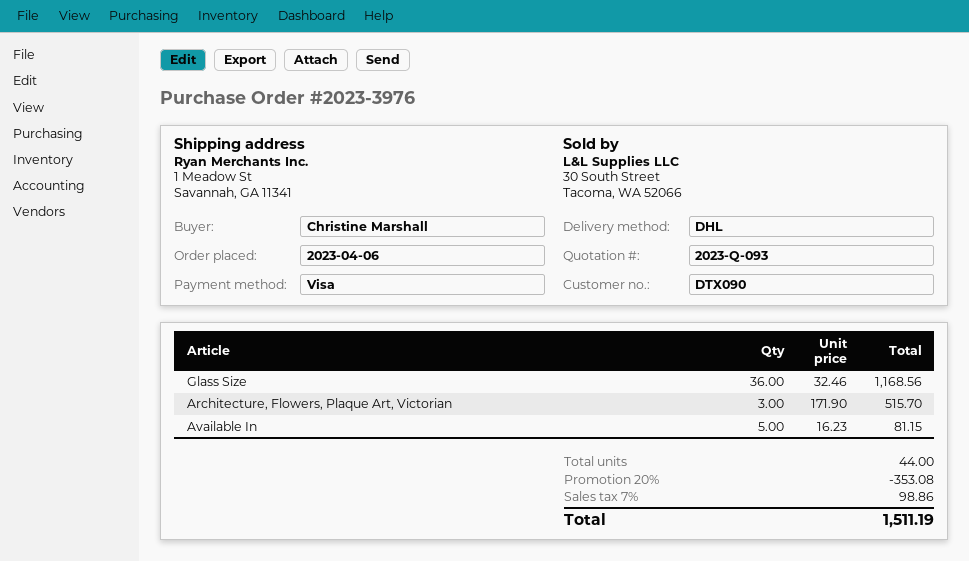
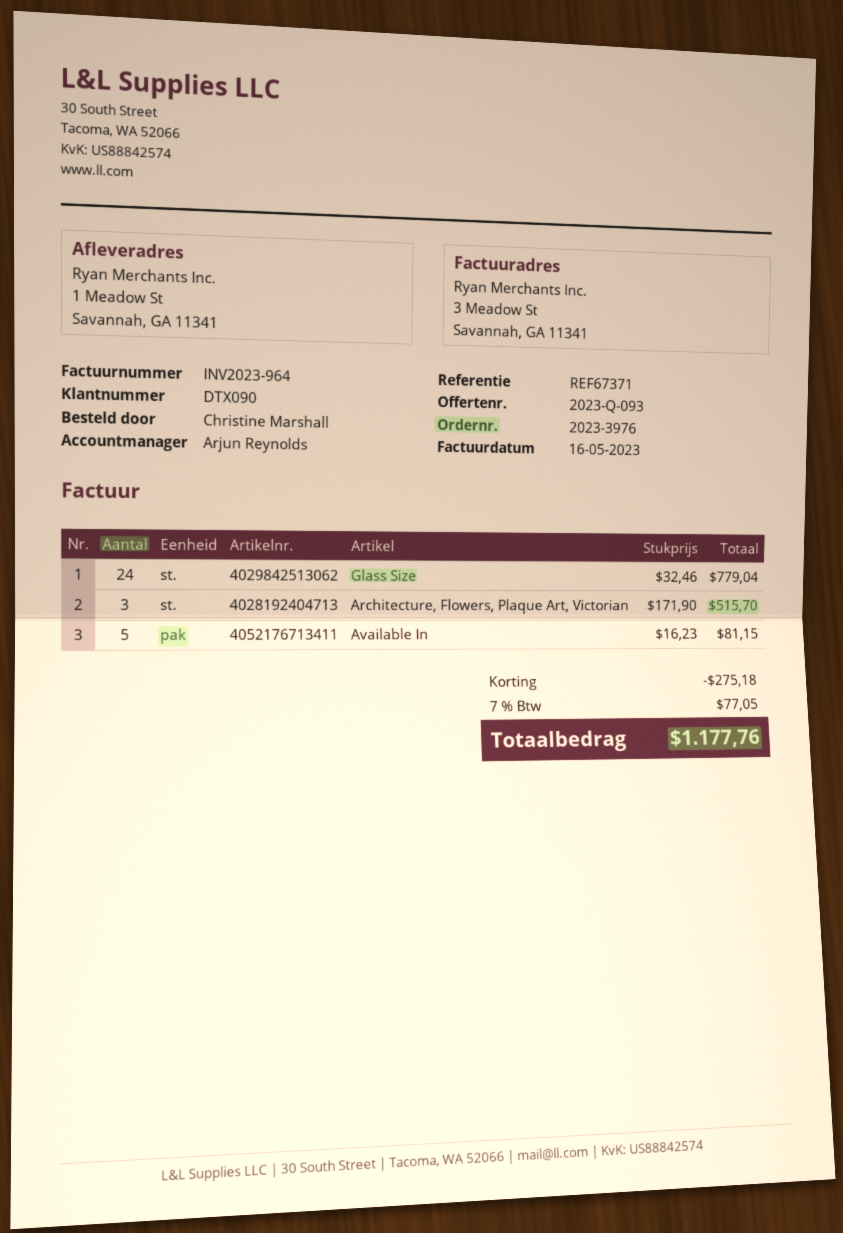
Glass Size: 36 x 32.46 = 1168.56 -> 24 x 32.46 = 779.04
discount: 353.08 -> 275.18
tax: 7% = 98.86 -> 7% = 77.05
total: 1511.19 -> 1177.76

